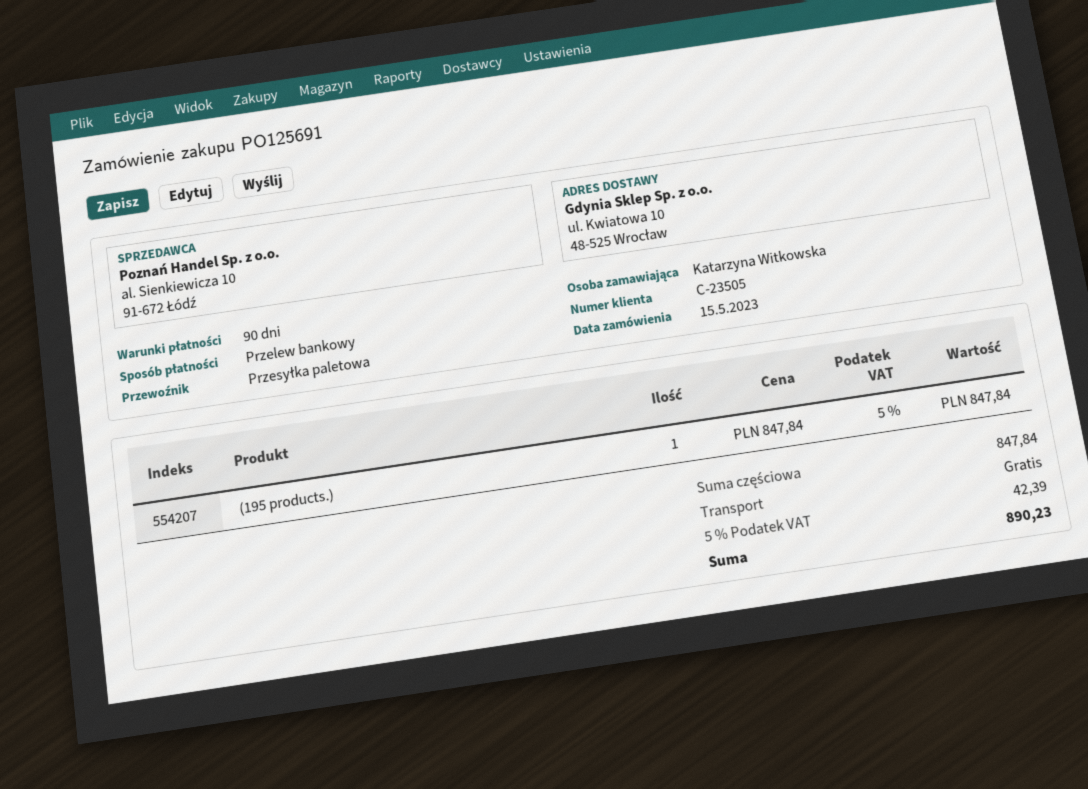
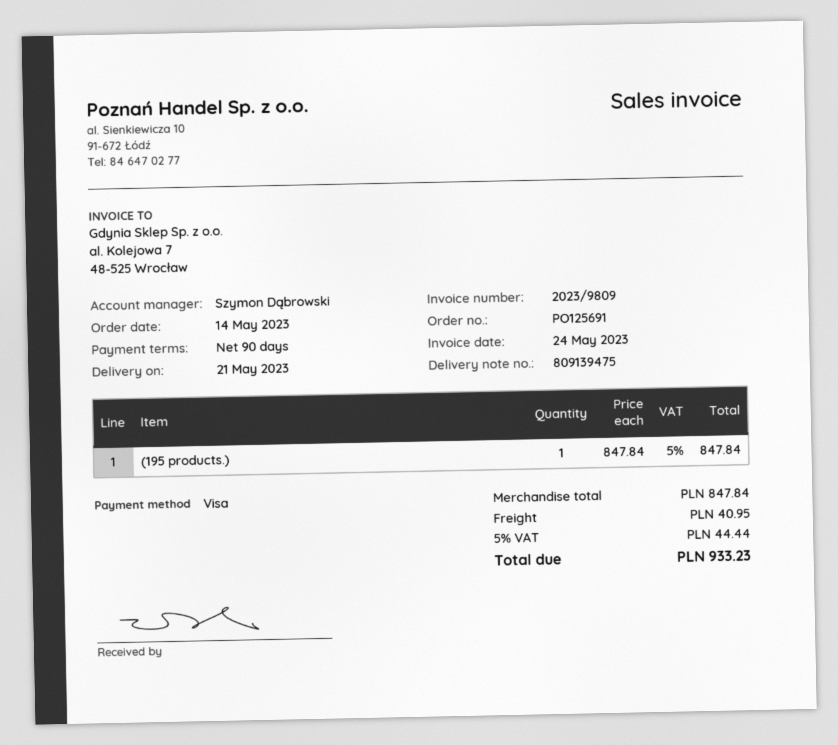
order date: 2023-05-15 -> 2023-05-14
payment method: bank transfer -> Visa
shipping: 0.00 -> 40.95
tax: 5% = 42.39 -> 5% = 44.44
total: 890.23 -> 933.23

